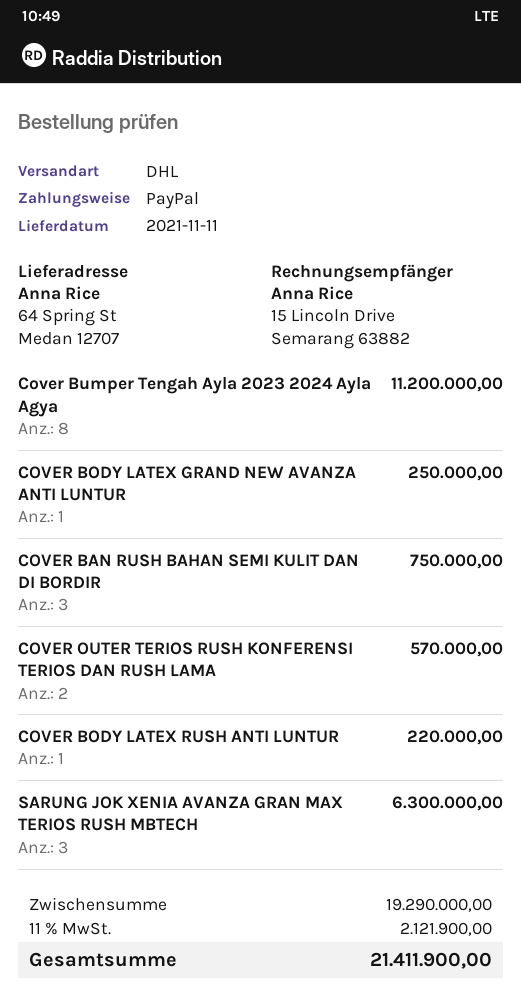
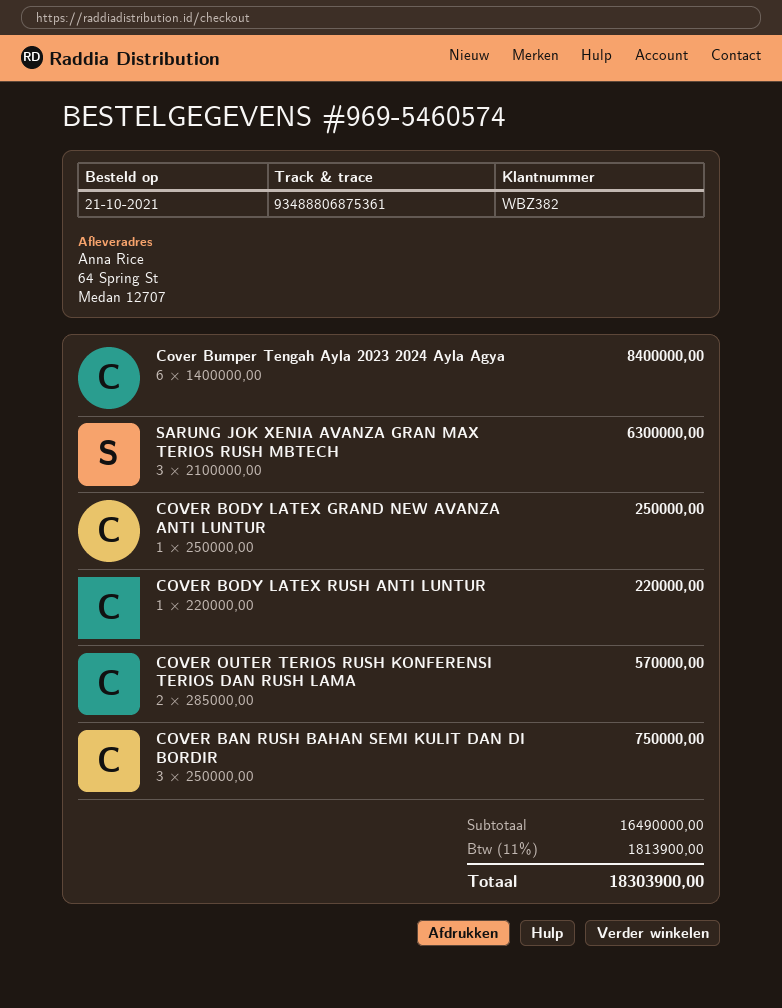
Cover Bumper Tengah Ayla 2023 2024 Ayla Agya: 8 for 11200000.00 -> 6 for 8400000.00
subtotal: 19290000.00 -> 16490000.00
tax: 11% = 2121900.00 -> 11% = 1813900.00
total: 21411900.00 -> 18303900.00

